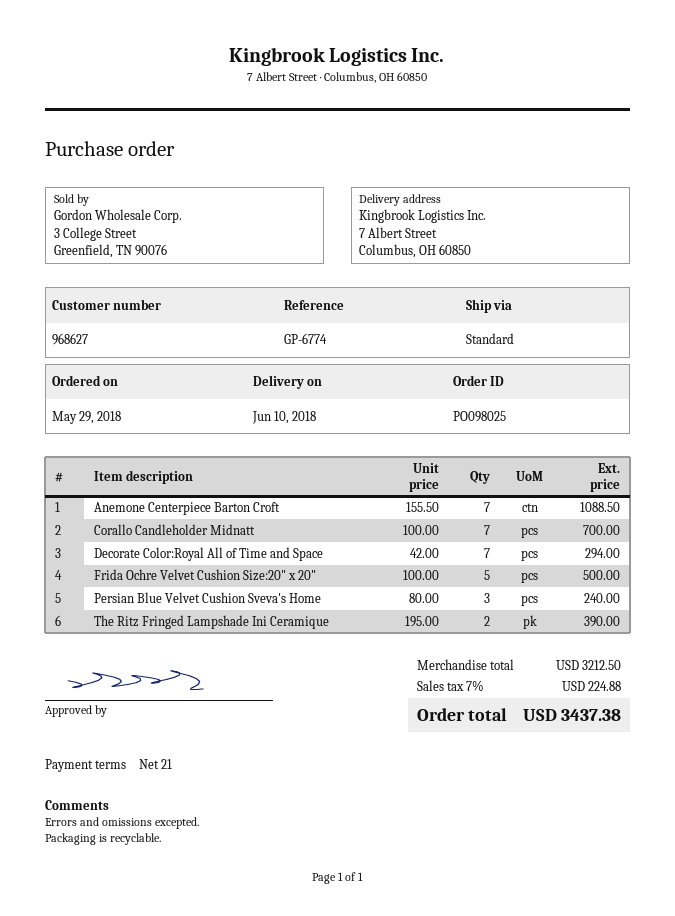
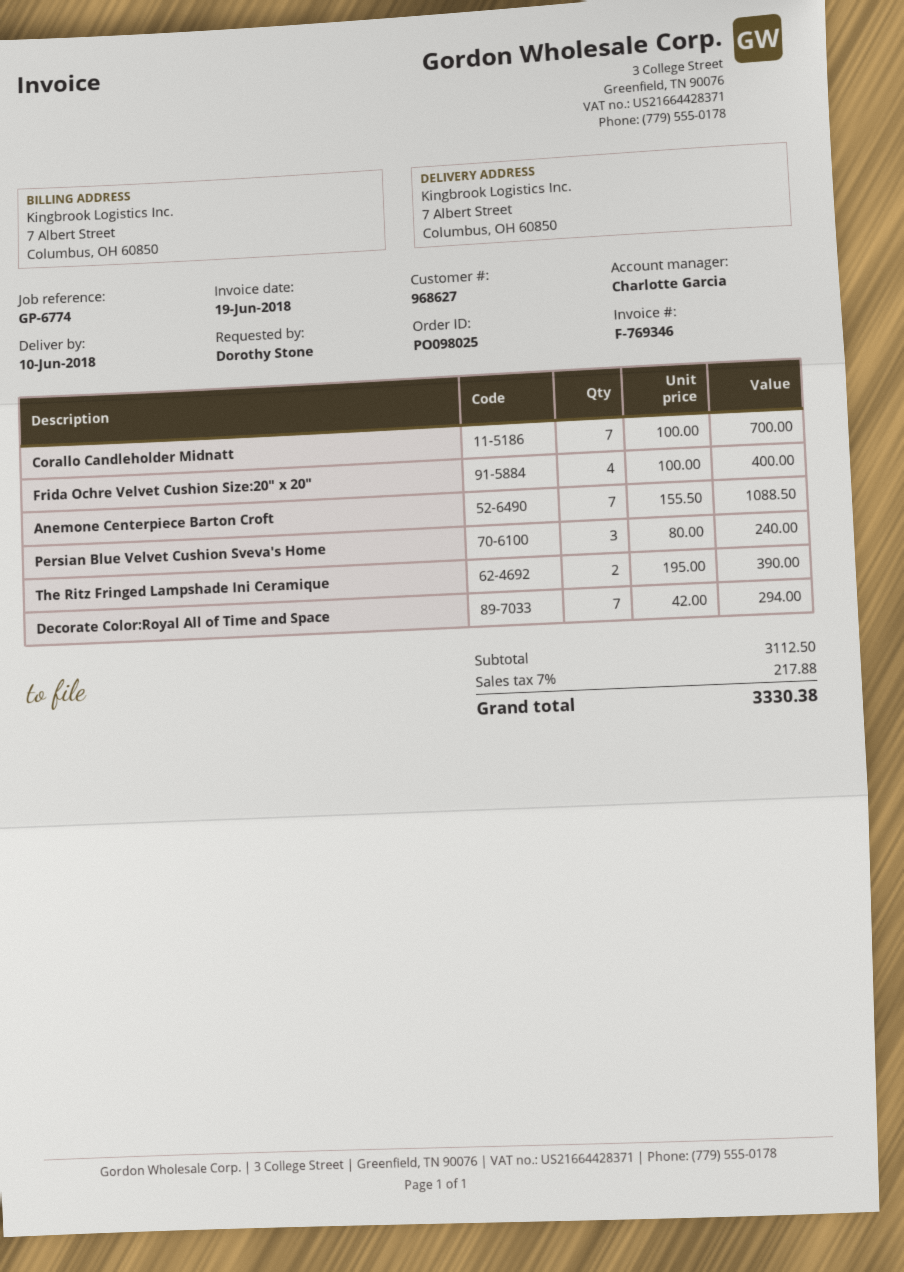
Frida Ochre Velvet Cushion Size:20" x 20": 5 x 100.00 = 500.00 -> 4 x 100.00 = 400.00
subtotal: 3212.50 -> 3112.50
tax: 7% = 224.88 -> 7% = 217.88
total: 3437.38 -> 3330.38

